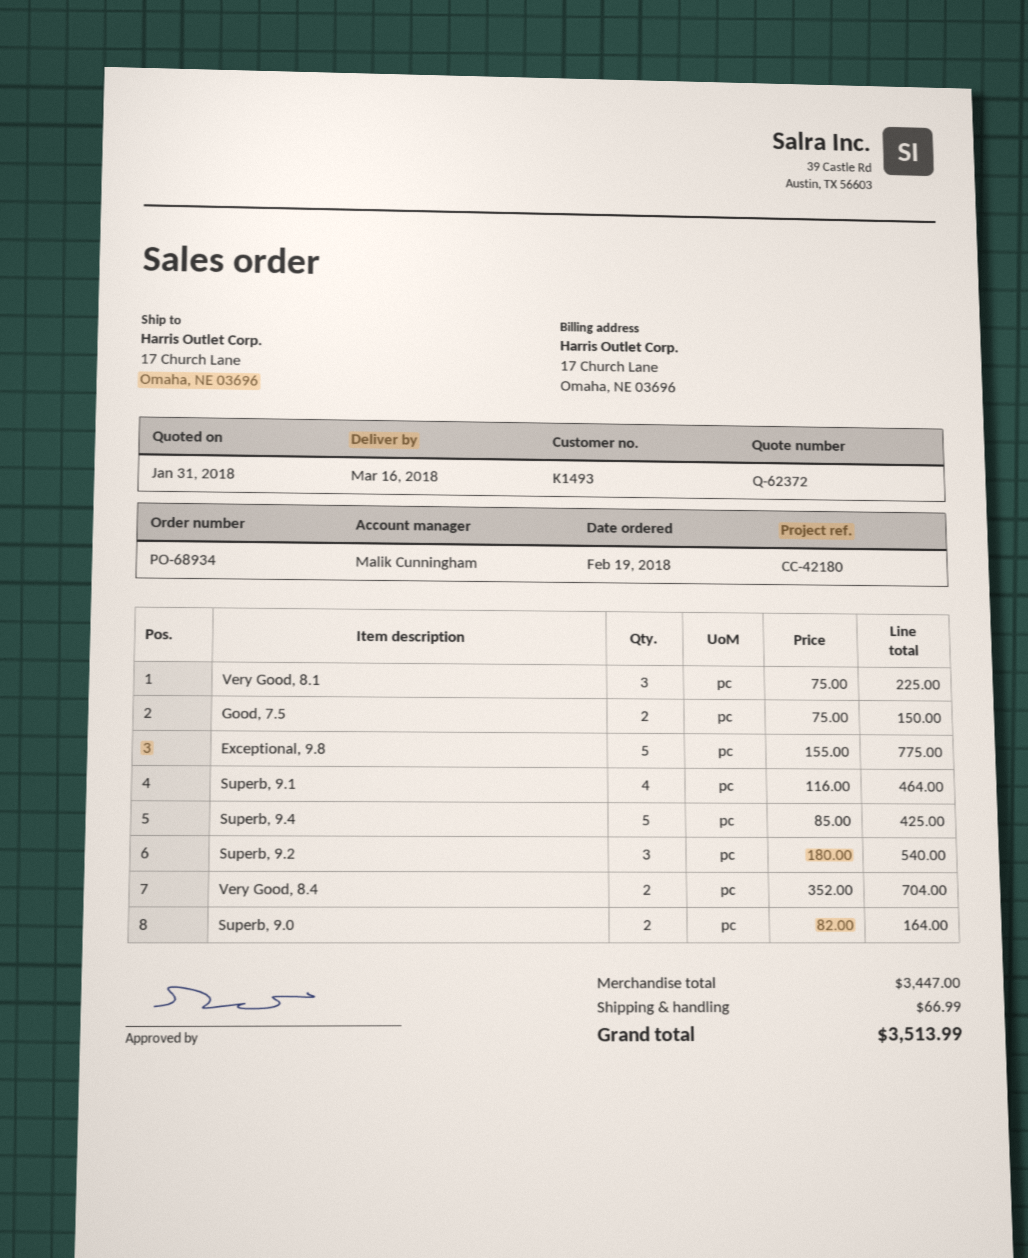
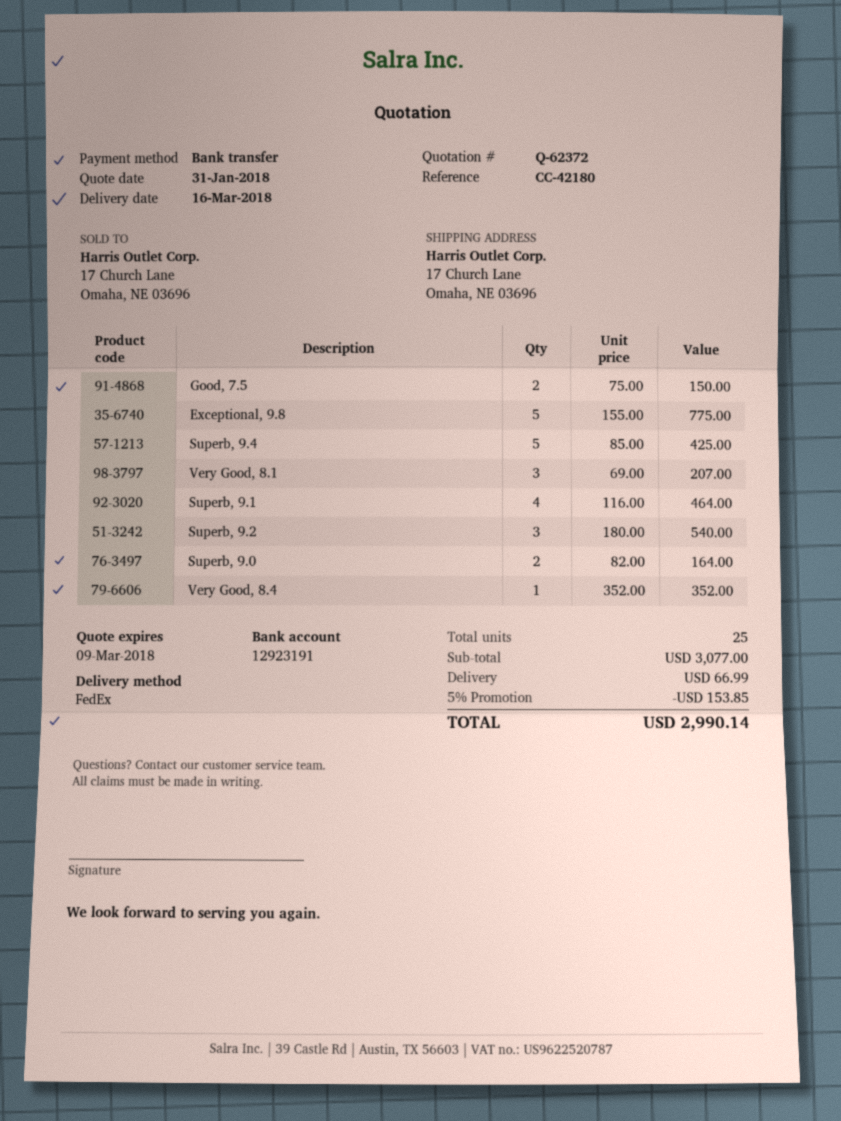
Very Good, 8.1: 3 x 75.00 = 225.00 -> 3 x 69.00 = 207.00
Very Good, 8.4: 2 x 352.00 = 704.00 -> 1 x 352.00 = 352.00
subtotal: 3447.00 -> 3077.00
discount: none -> 5% = 153.85
total: 3513.99 -> 2990.14

